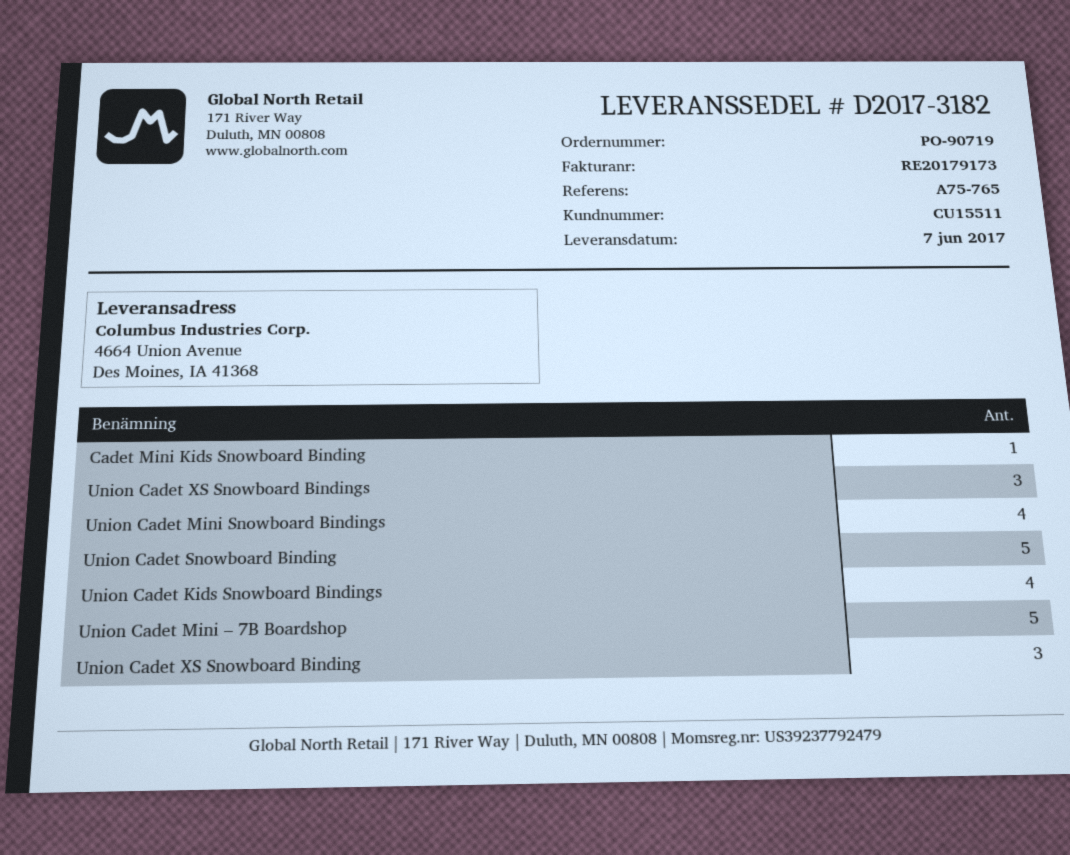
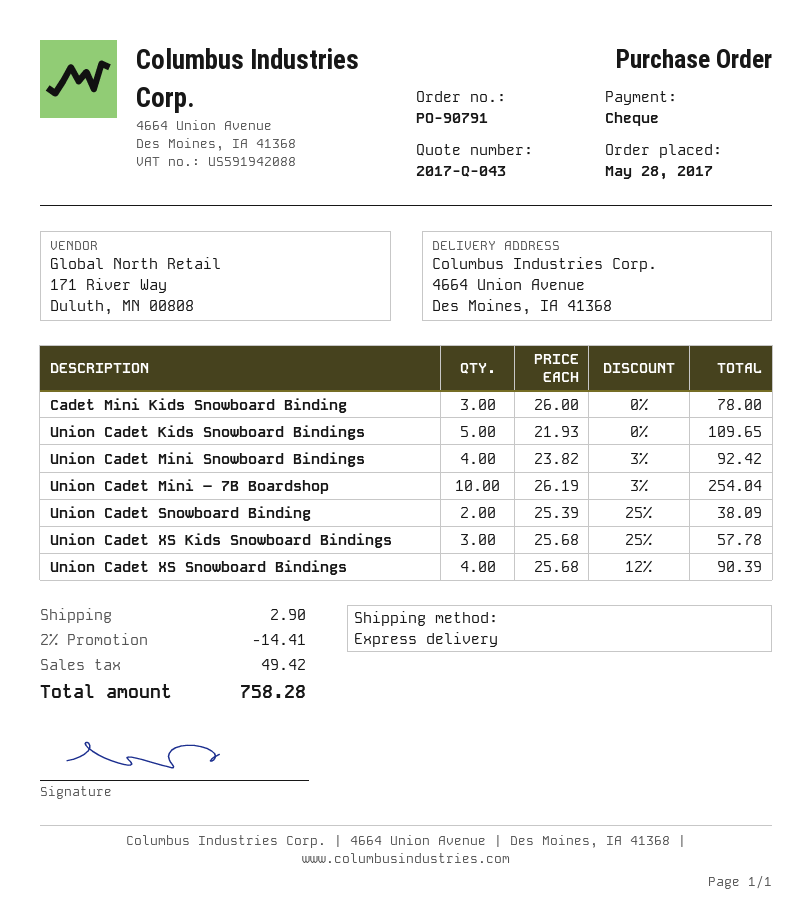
order number: PO-90719 -> PO-90791
Cadet Mini Kids Snowboard Binding: 1 -> 3
Union Cadet XS Snowboard Bindings: 3 -> 4
Union Cadet Snowboard Binding: 5 -> 2
Union Cadet Kids Snowboard Bindings: 4 -> 5
Union Cadet Mini – 7B Boardshop: 5 -> 10
Union Cadet XS Snowboard Binding: 3 -> none
Union Cadet XS Kids Snowboard Bindings: none -> 3

